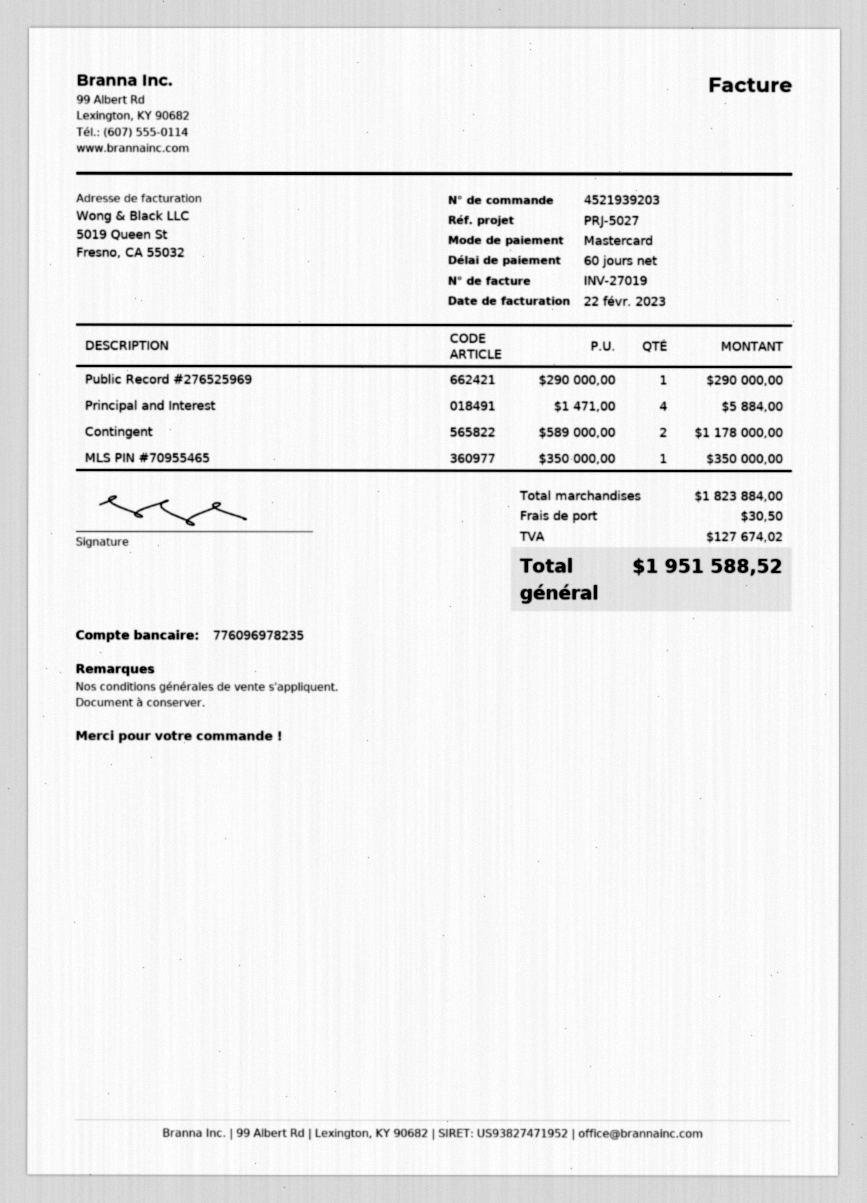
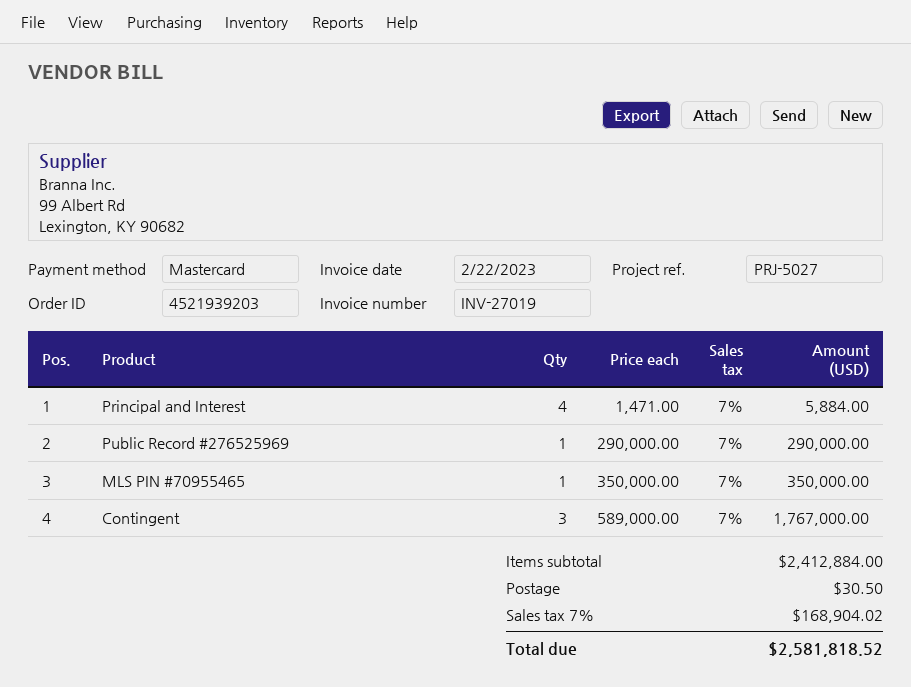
Contingent: 2 x 589000.00 = 1178000.00 -> 3 x 589000.00 = 1767000.00
subtotal: 1823884.00 -> 2412884.00
tax: 127674.02 -> 168904.02
total: 1951588.52 -> 2581818.52

